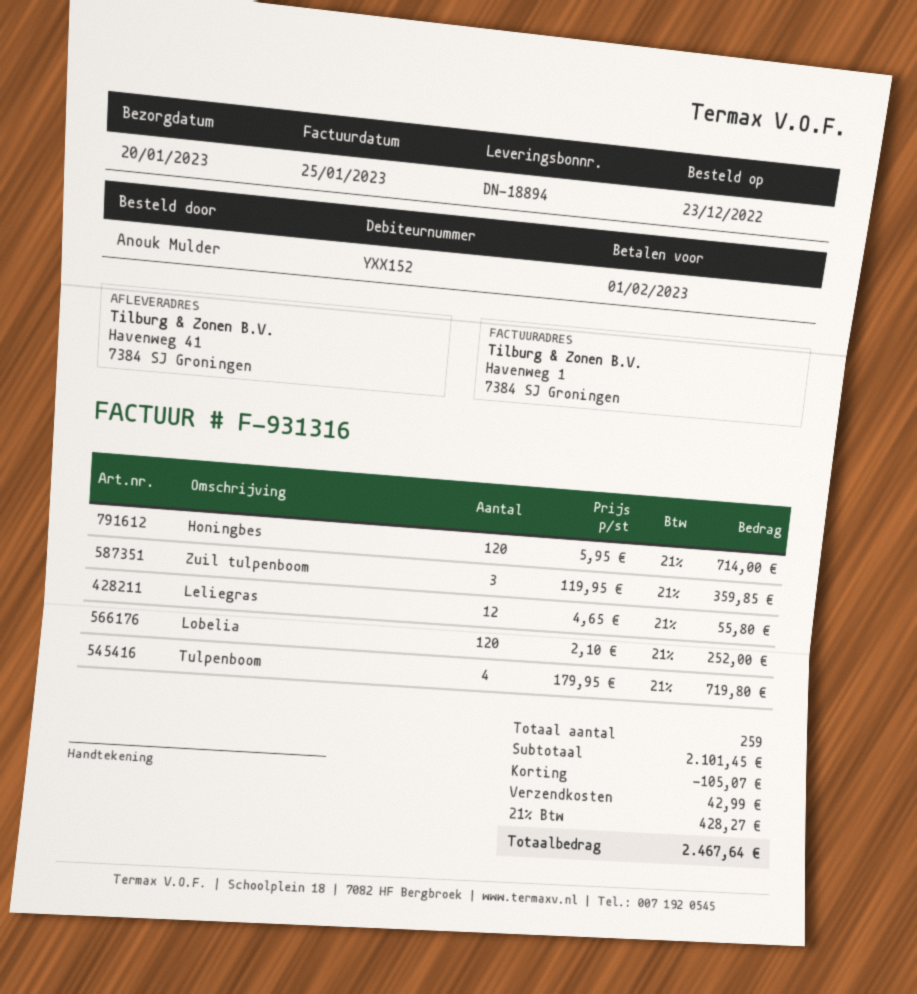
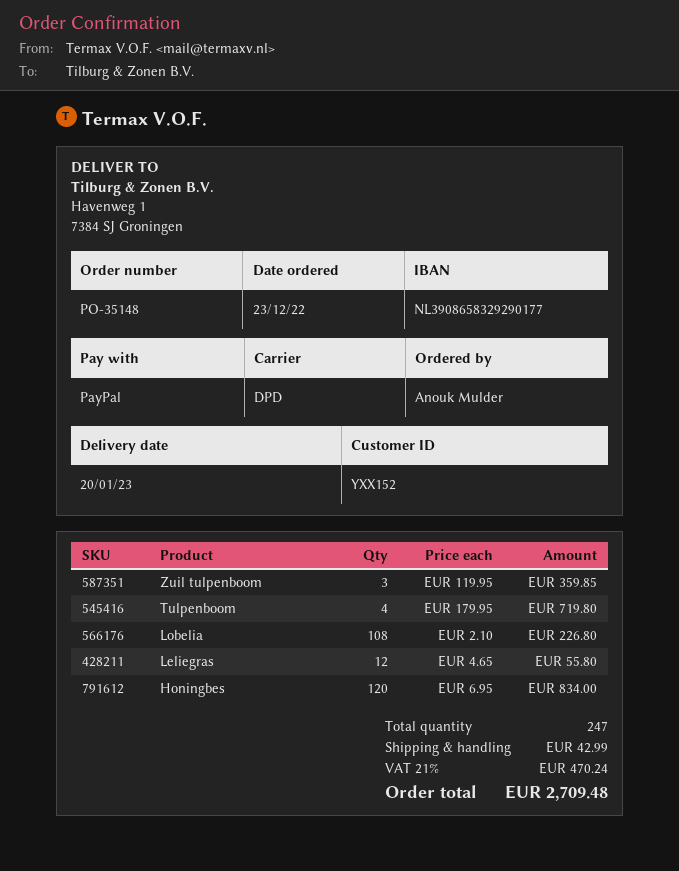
ship to: Havenweg 41, 7384 SJ Groningen -> Havenweg 1, 7384 SJ Groningen
Honingbes: 120 x 5.95 = 714.00 -> 120 x 6.95 = 834.00
Lobelia: 120 x 2.10 = 252.00 -> 108 x 2.10 = 226.80
total quantity: 259 -> 247
discount: 105.07 -> none
tax: 21% = 428.27 -> 21% = 470.24
total: 2467.64 -> 2709.48

